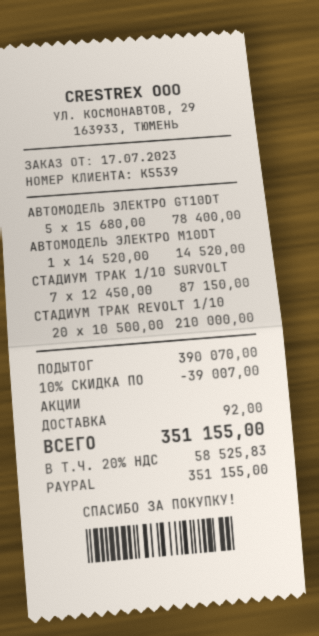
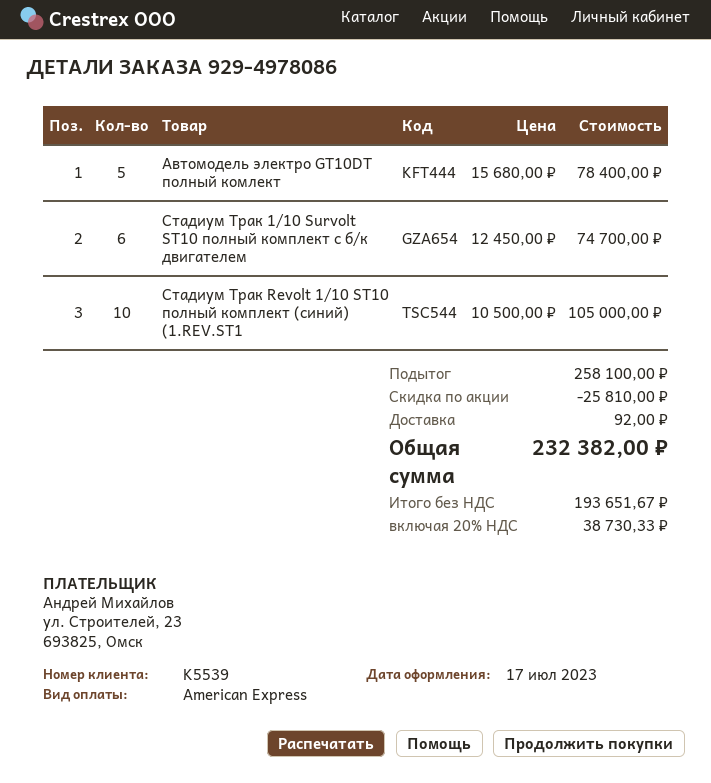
payment method: PayPal -> American Express
АВТОМОДЕЛЬ ЭЛЕКТРО M10DT: 1 x 14520.00 = 14520.00 -> none
СТАДИУМ ТРАК 1/10 SURVOLT: 7 x 12450.00 = 87150.00 -> 6 x 12450.00 = 74700.00
СТАДИУМ ТРАК REVOLT 1/10: 20 x 10500.00 = 210000.00 -> 10 x 10500.00 = 105000.00
subtotal: 390070.00 -> 258100.00
discount: 39007.00 -> 25810.00
tax: 20% = 58525.83 -> 20% = 38730.33
total: 351155.00 -> 232382.00

